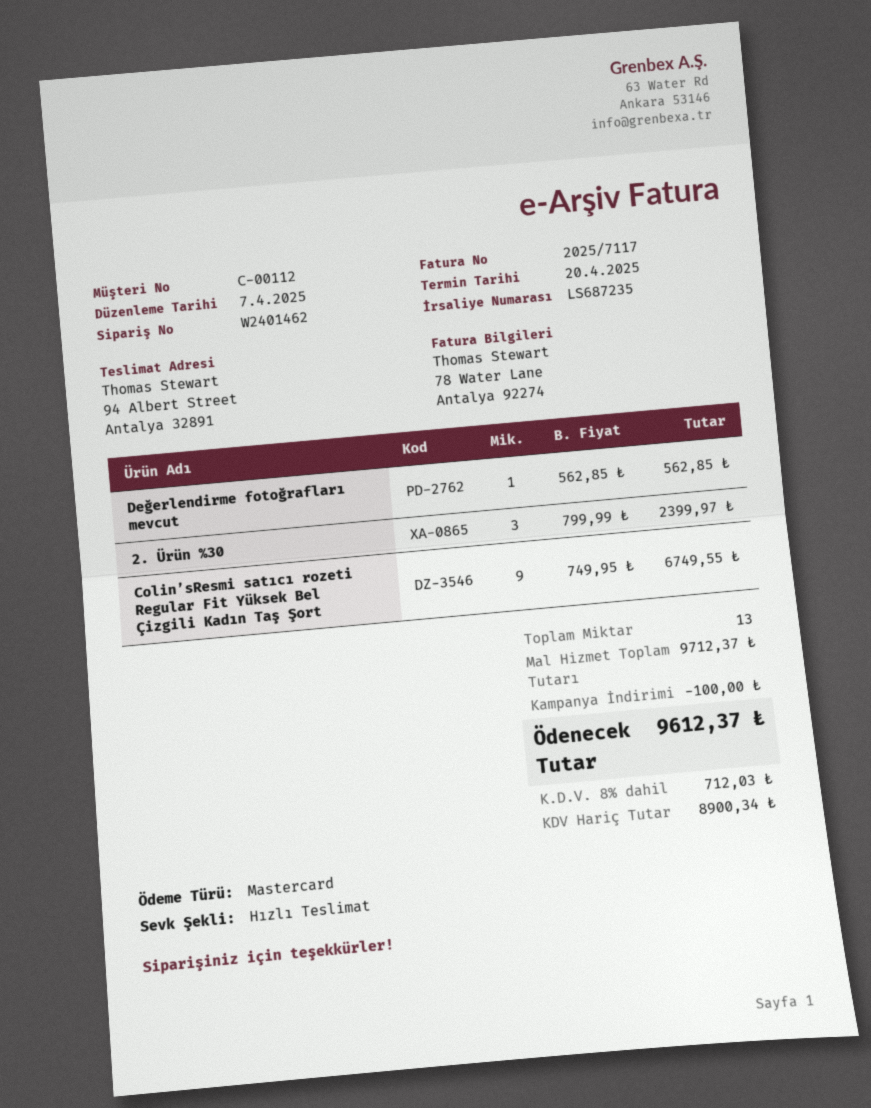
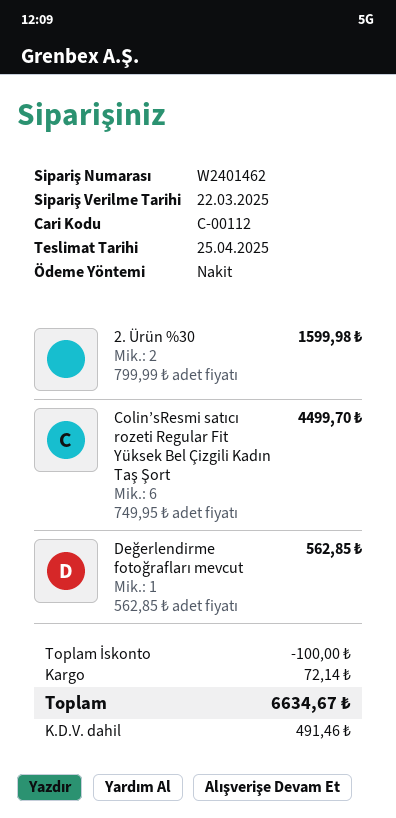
delivery date: 2025-04-20 -> 2025-04-25
payment method: Mastercard -> cash
2. Ürün %30: 3 x 799.99 = 2399.97 -> 2 x 799.99 = 1599.98
Colin’sResmi satıcı rozeti Regular Fit Yüksek Bel Çizgili Kadın Taş Şort: 9 x 749.95 = 6749.55 -> 6 x 749.95 = 4499.70
shipping: none -> 72.14
tax: 712.03 -> 491.46
total: 9612.37 -> 6634.67

